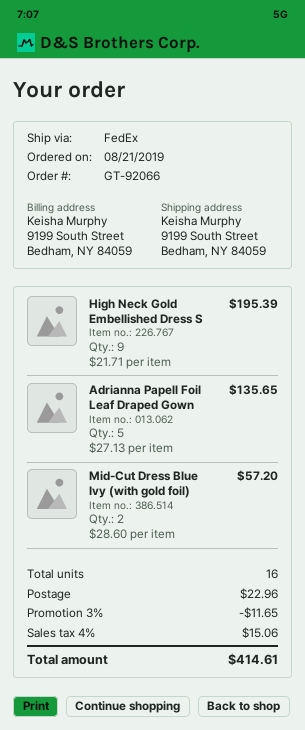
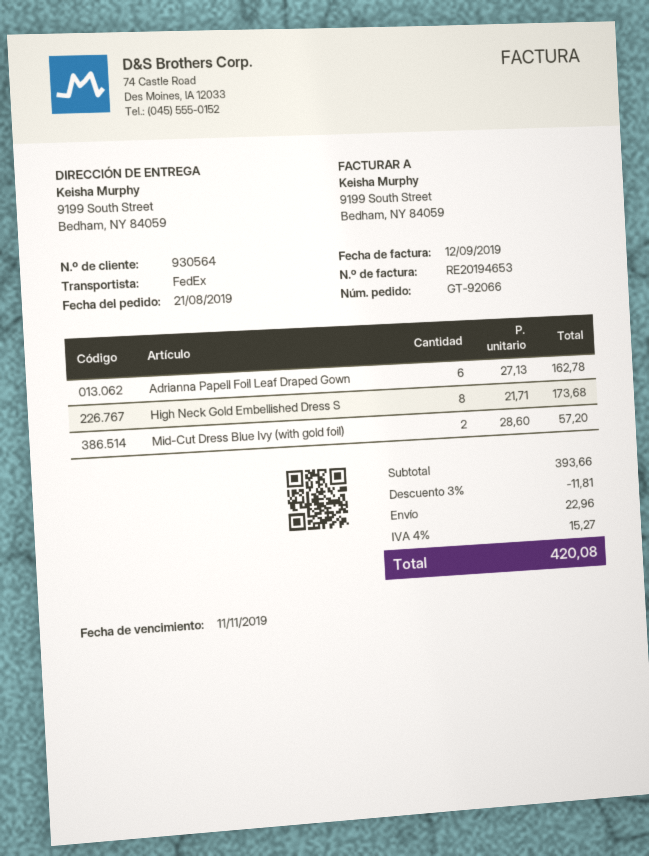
High Neck Gold Embellished Dress S: 9 x 21.71 = 195.39 -> 8 x 21.71 = 173.68
Adrianna Papell Foil Leaf Draped Gown: 5 x 27.13 = 135.65 -> 6 x 27.13 = 162.78
discount: 3% = 11.65 -> 3% = 11.81
tax: 4% = 15.06 -> 4% = 15.27
total: 414.61 -> 420.08

